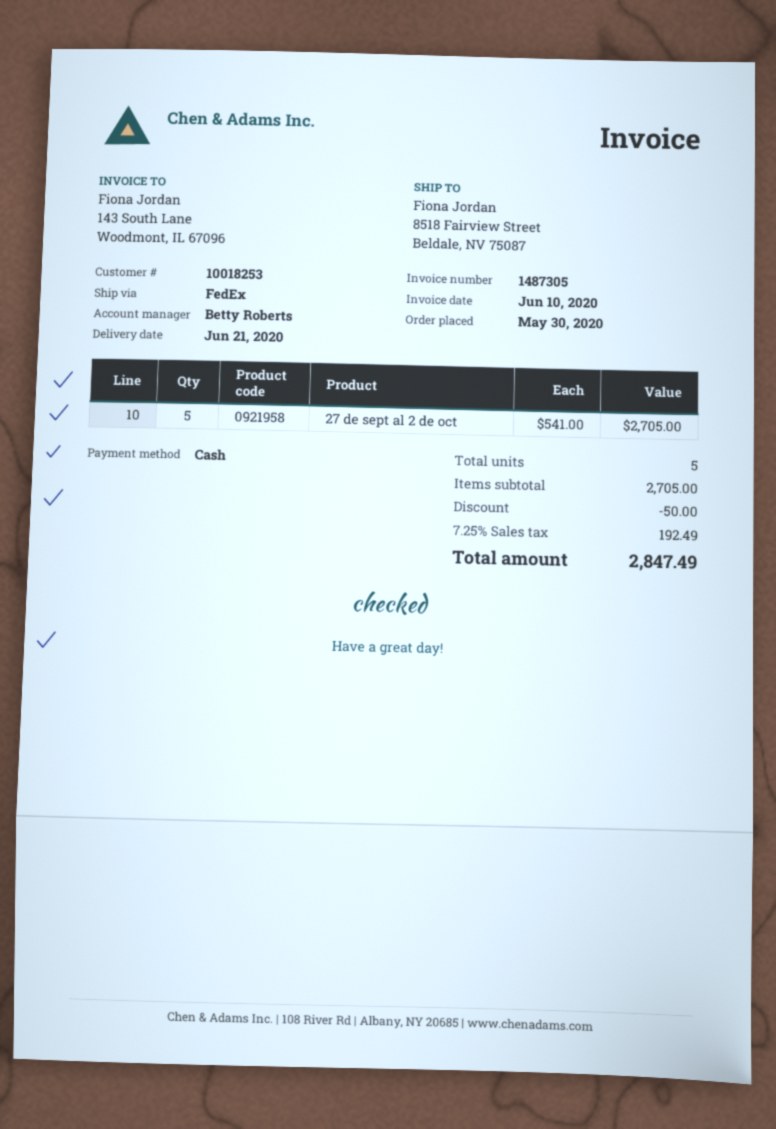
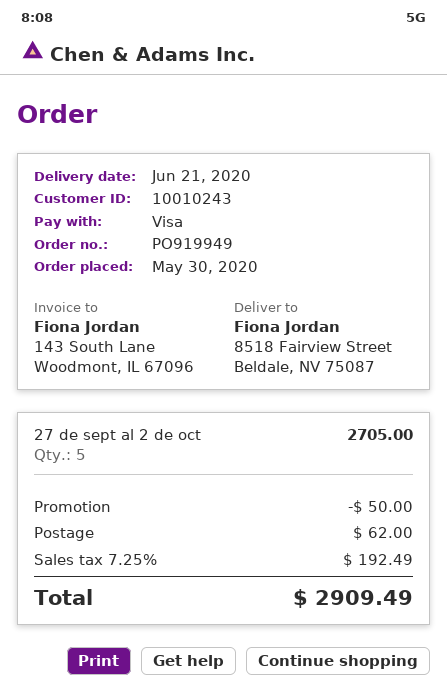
customer number: 10018253 -> 10010243
payment method: cash -> Visa
shipping: none -> 62.00
total: 2847.49 -> 2909.49

